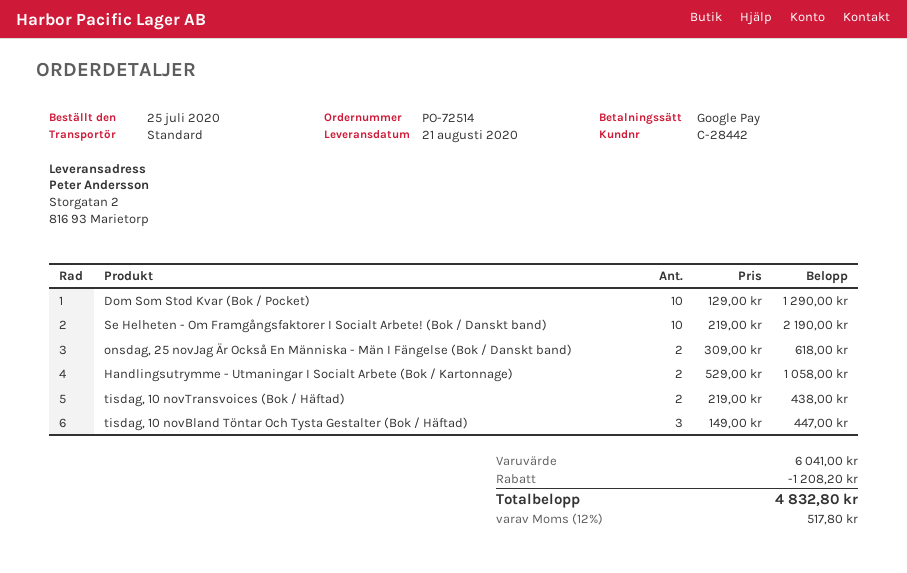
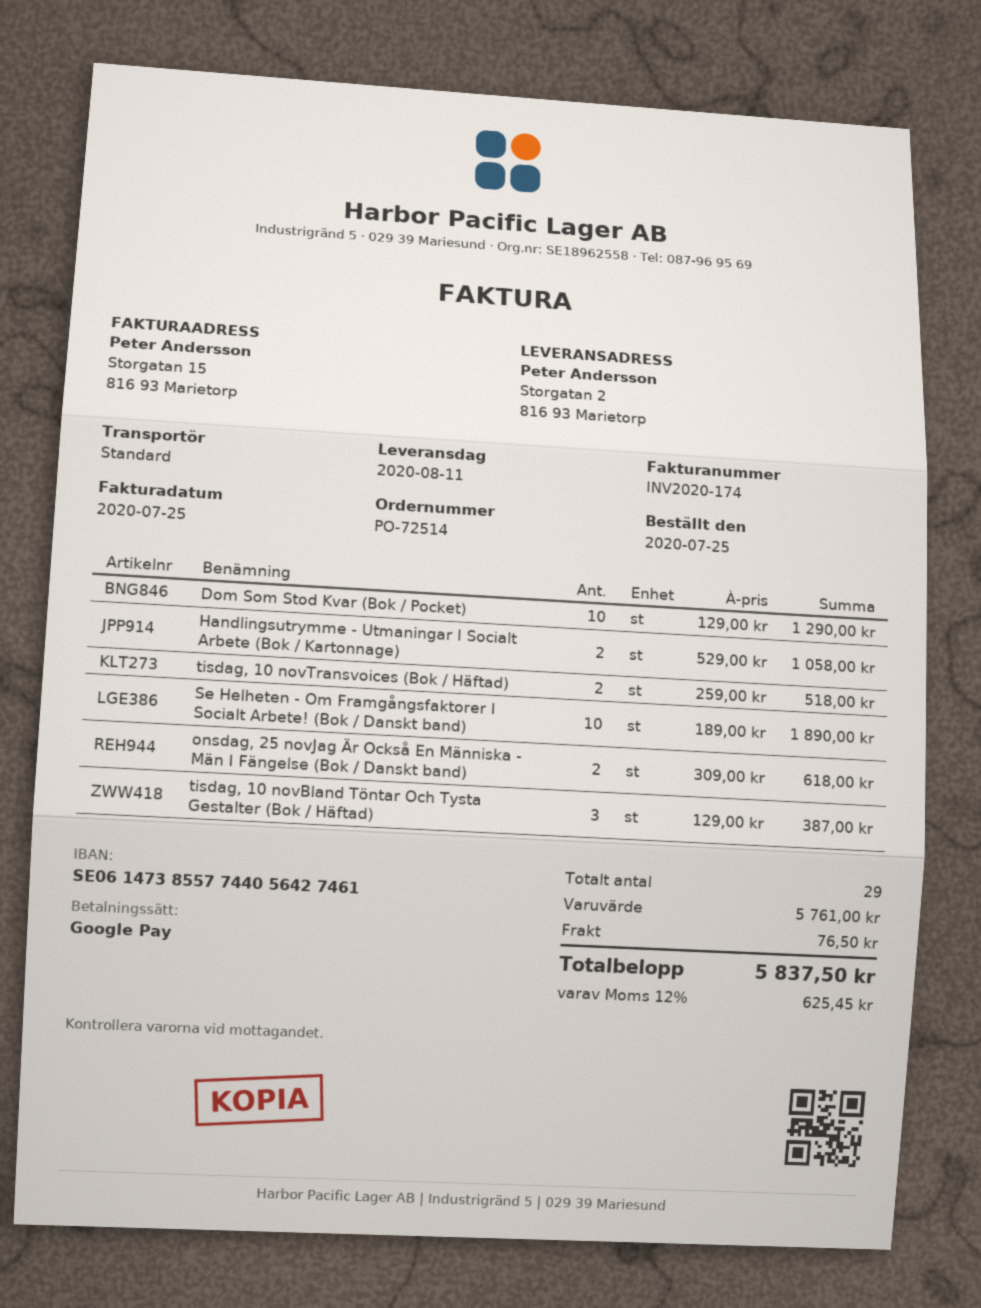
delivery date: 2020-08-21 -> 2020-08-11
Se Helheten - Om Framgångsfaktorer I Socialt Arbete! (Bok / Danskt band): 10 x 219.00 = 2190.00 -> 10 x 189.00 = 1890.00
tisdag, 10 novTransvoices (Bok / Häftad): 2 x 219.00 = 438.00 -> 2 x 259.00 = 518.00
tisdag, 10 novBland Töntar Och Tysta Gestalter (Bok / Häftad): 3 x 149.00 = 447.00 -> 3 x 129.00 = 387.00
subtotal: 6041.00 -> 5761.00
discount: 1208.20 -> none
shipping: none -> 76.50
tax: 12% = 517.80 -> 12% = 625.45
total: 4832.80 -> 5837.50

